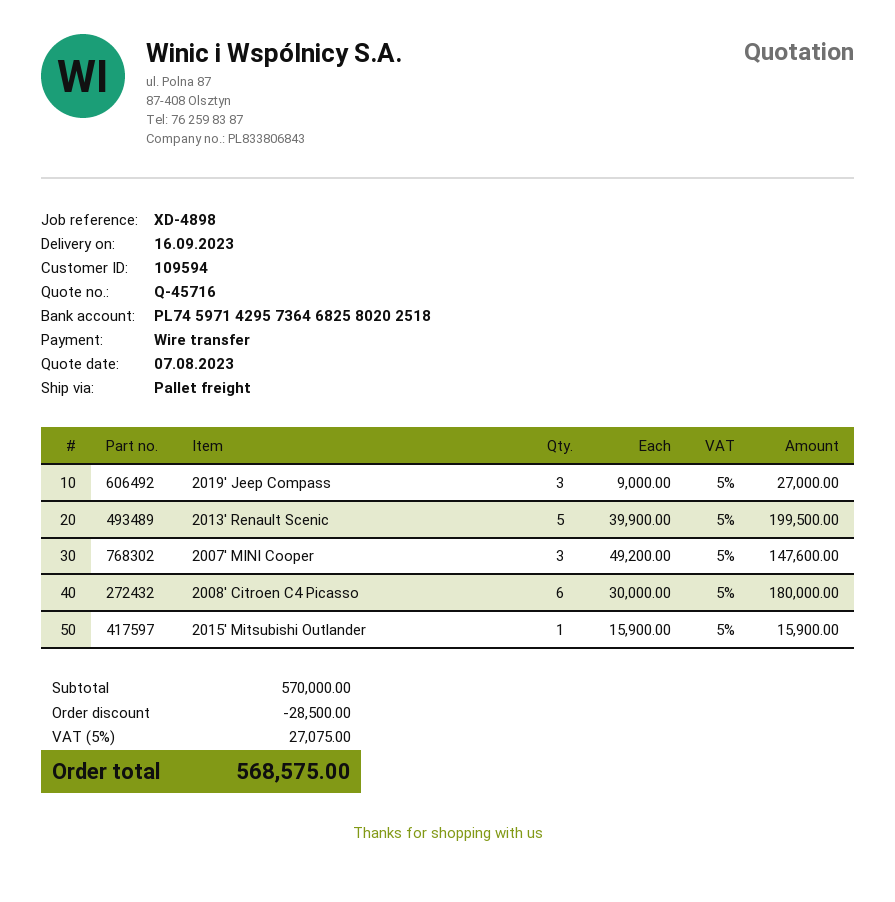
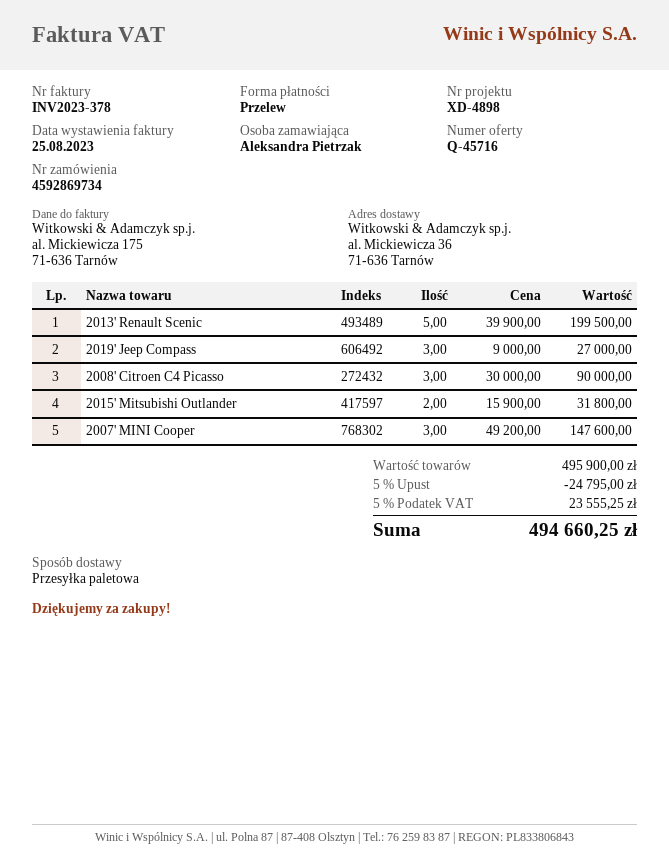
2008' Citroen C4 Picasso: 6 x 30000.00 = 180000.00 -> 3 x 30000.00 = 90000.00
2015' Mitsubishi Outlander: 1 x 15900.00 = 15900.00 -> 2 x 15900.00 = 31800.00
subtotal: 570000.00 -> 495900.00
discount: 28500.00 -> 24795.00
tax: 5% = 27075.00 -> 5% = 23555.25
total: 568575.00 -> 494660.25

